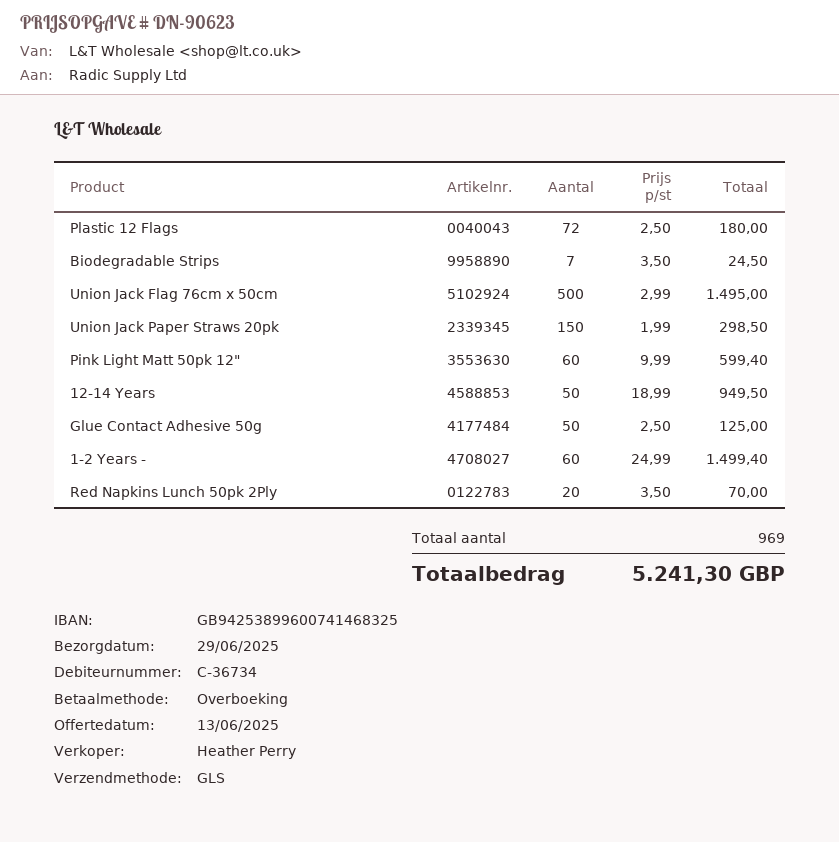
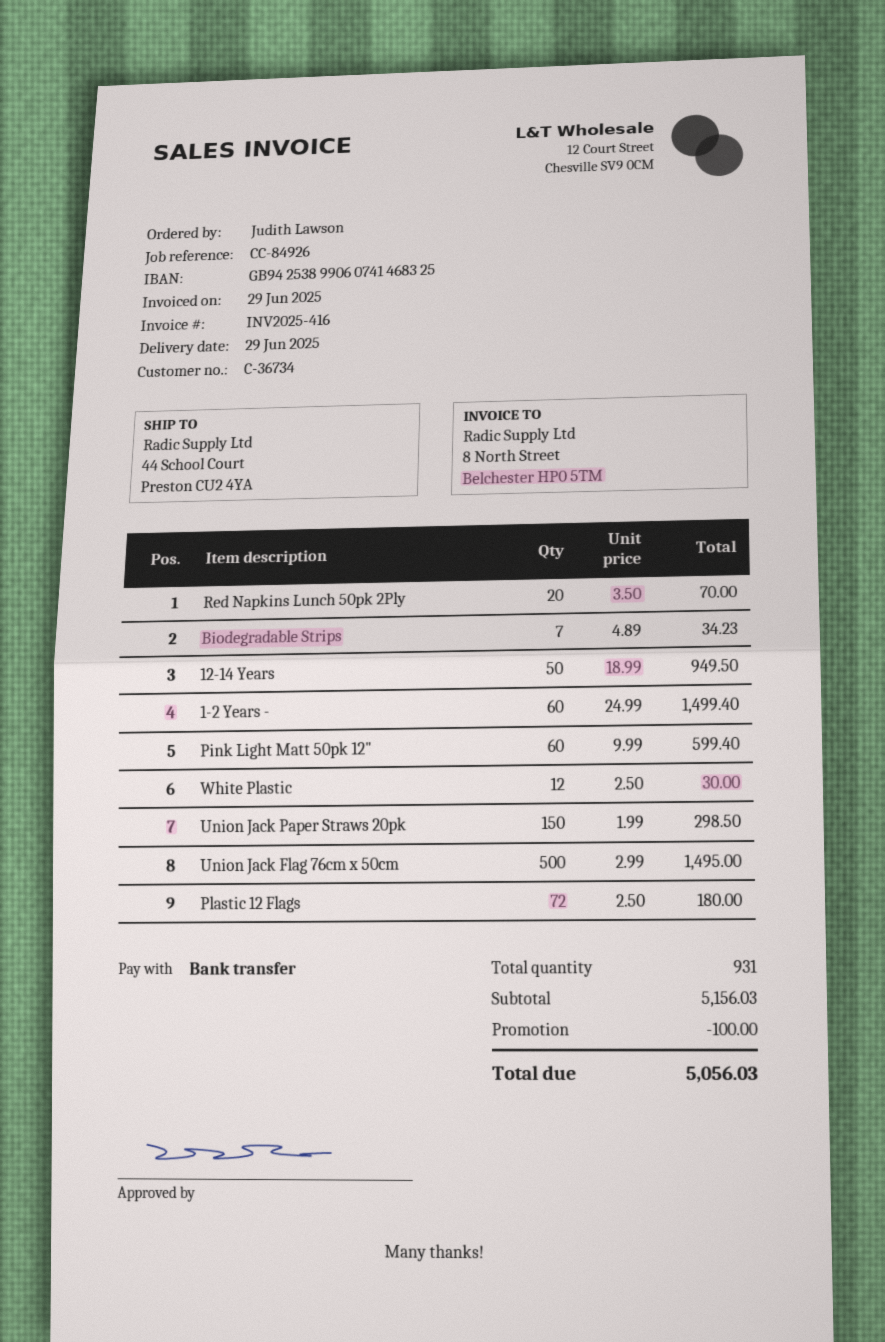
bank account: GB94253899600741468325 -> GB94253899060741468325
Biodegradable Strips: 7 x 3.50 = 24.50 -> 7 x 4.89 = 34.23
Glue Contact Adhesive 50g: 50 x 2.50 = 125.00 -> none
White Plastic: none -> 12 x 2.50 = 30.00
total quantity: 969 -> 931
discount: none -> 100.00
total: 5241.30 -> 5056.03

